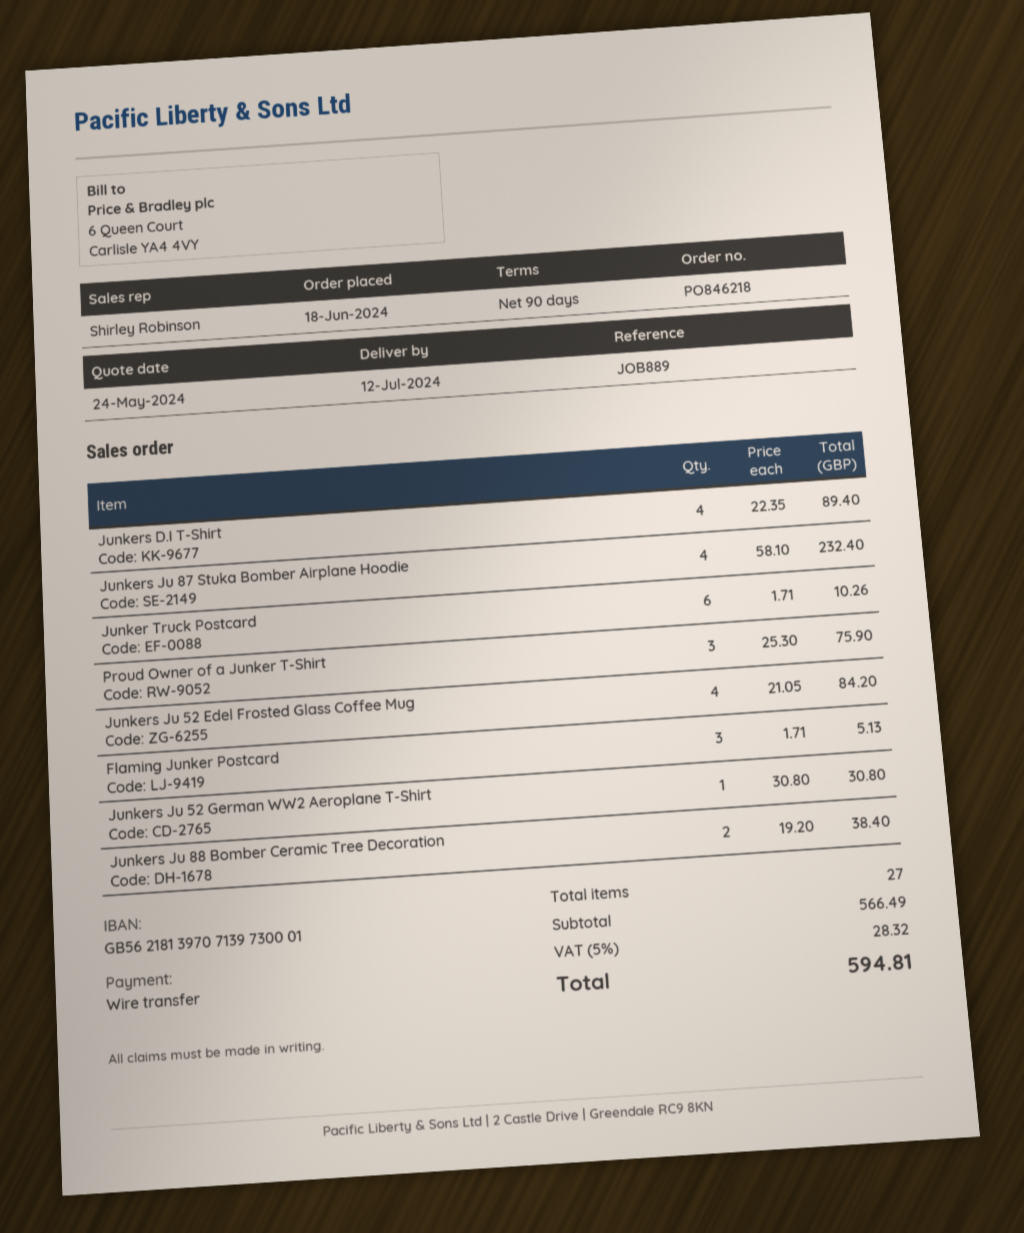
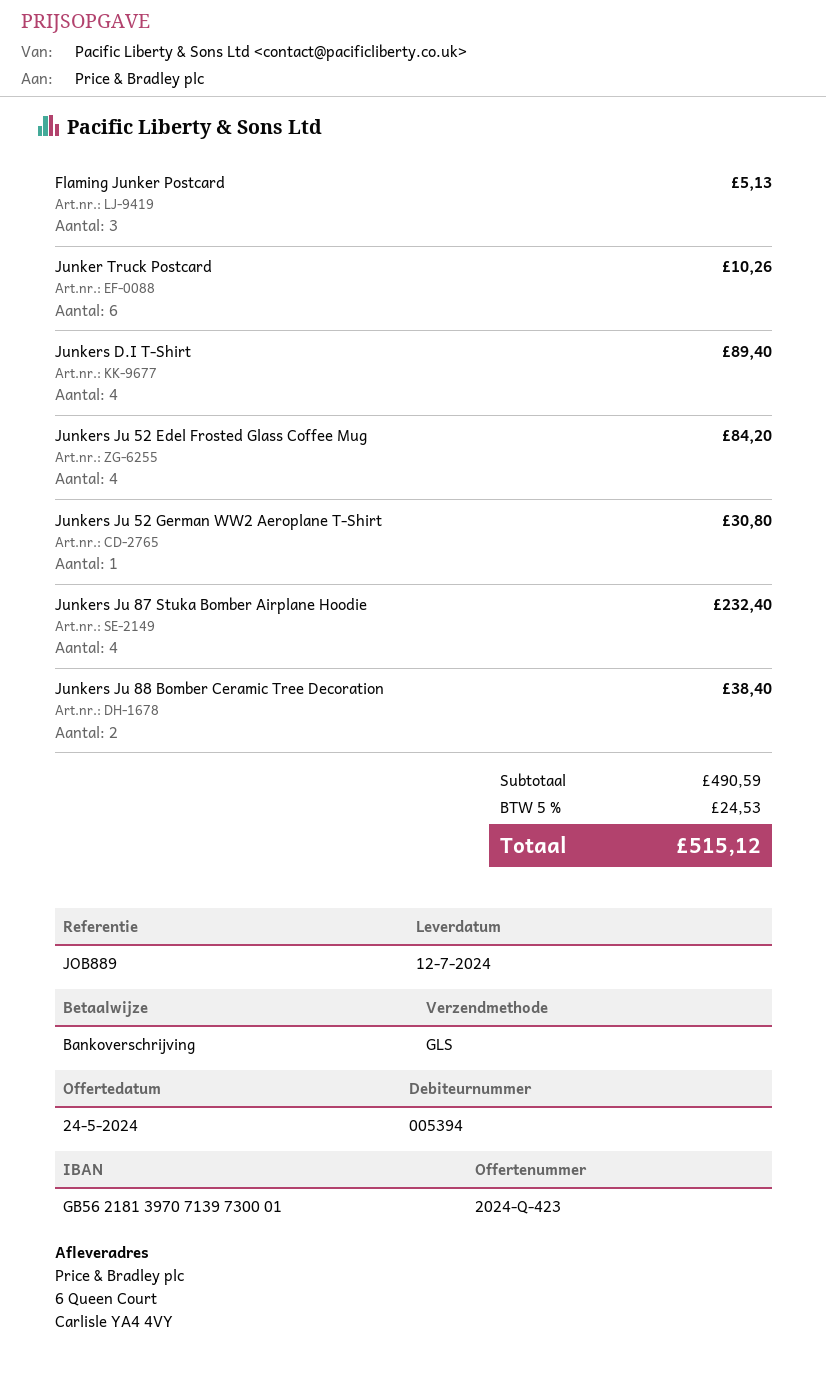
Proud Owner of a Junker T-Shirt: 3 for 75.90 -> none
subtotal: 566.49 -> 490.59
tax: 5% = 28.32 -> 5% = 24.53
total: 594.81 -> 515.12

